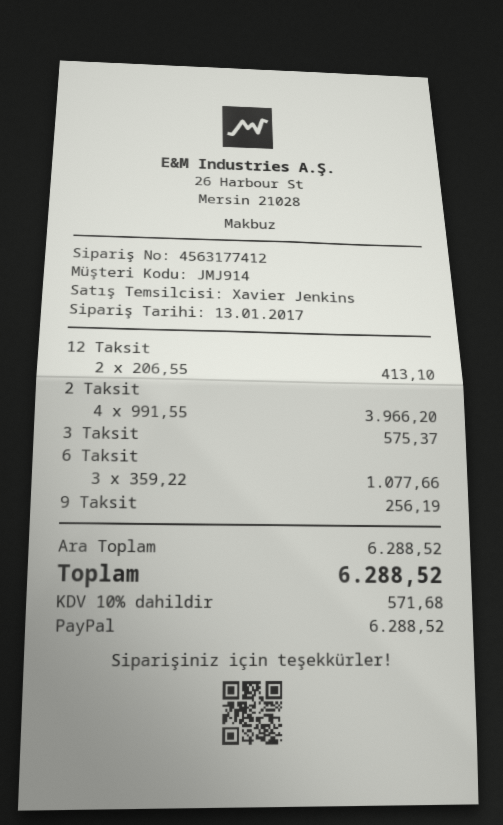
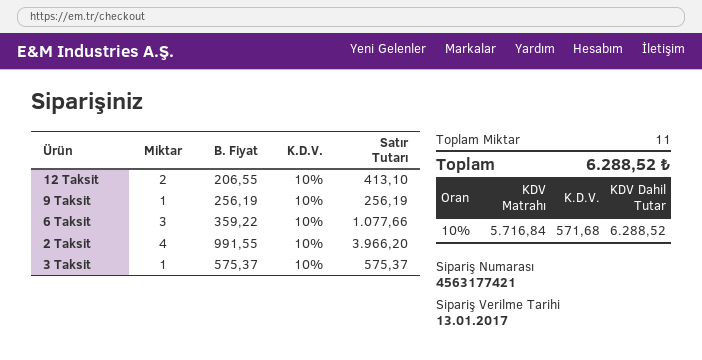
order number: 4563177412 -> 4563177421

